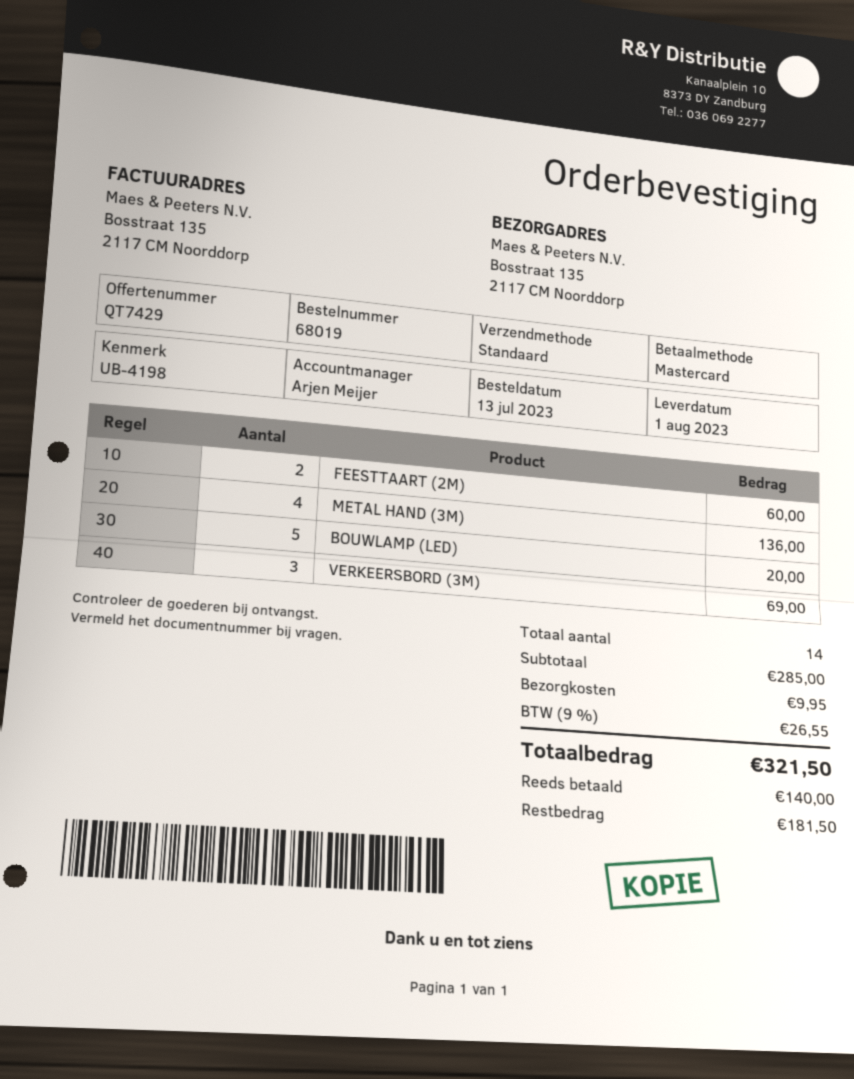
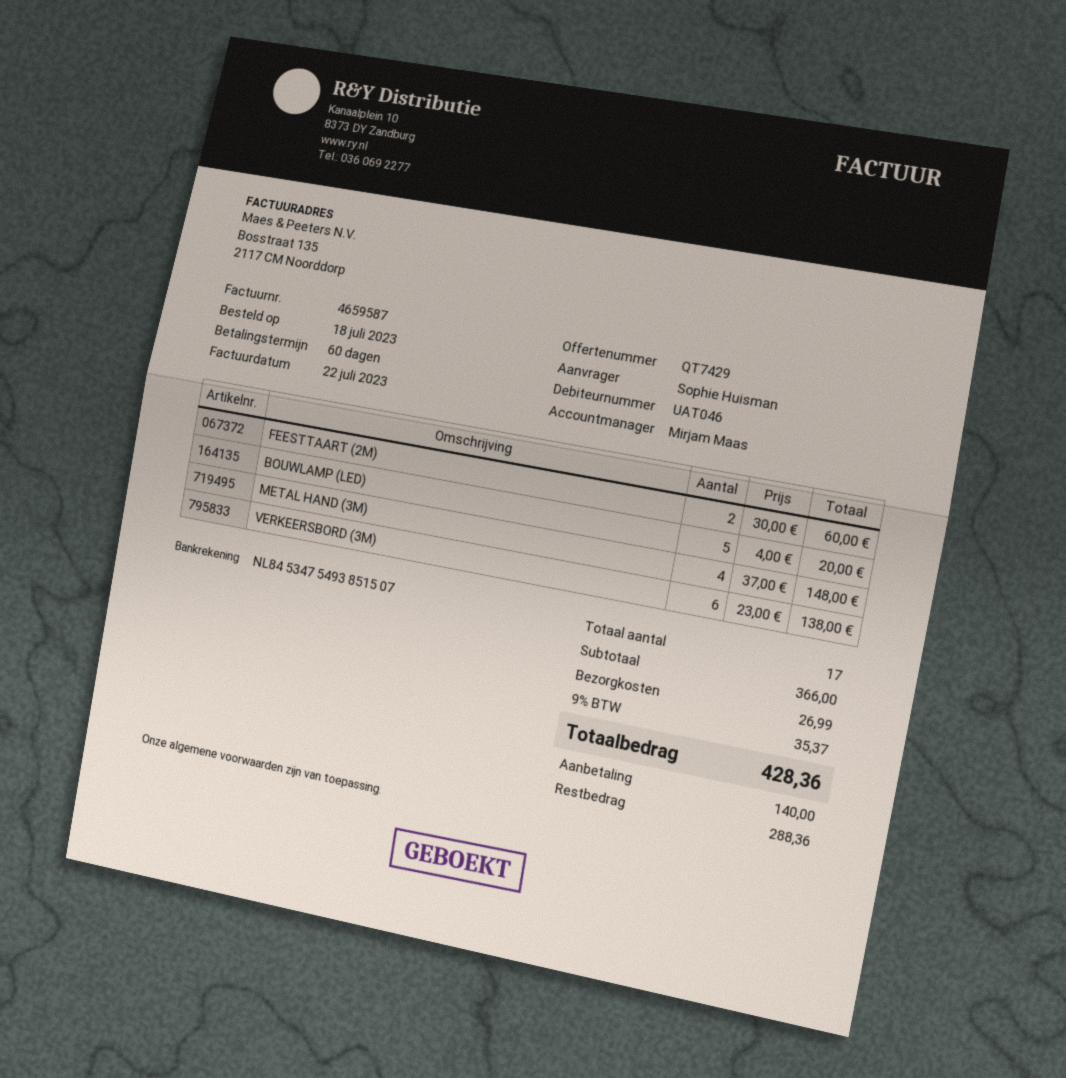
order date: 2023-07-13 -> 2023-07-18
sales rep: Arjen Meijer -> Mirjam Maas
METAL HAND (3M): 4 for 136.00 -> 4 for 148.00
VERKEERSBORD (3M): 3 for 69.00 -> 6 for 138.00
total quantity: 14 -> 17
subtotal: 285.00 -> 366.00
shipping: 9.95 -> 26.99
tax: 9% = 26.55 -> 9% = 35.37
total: 321.50 -> 428.36
balance: 181.50 -> 288.36

